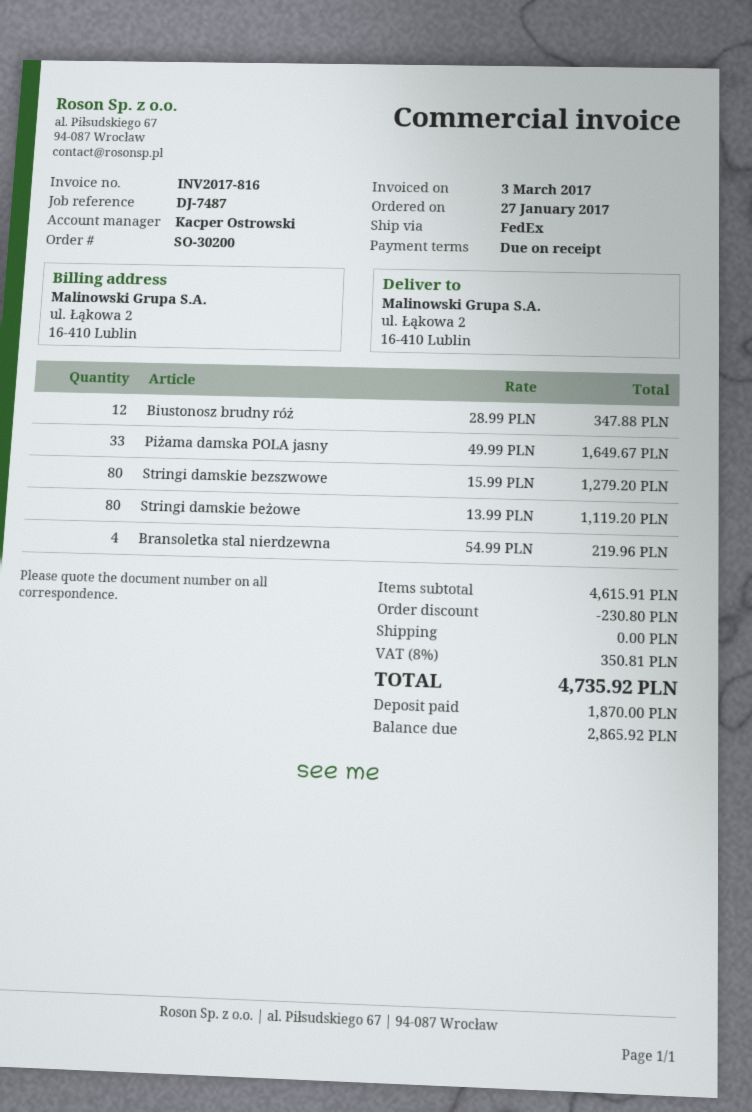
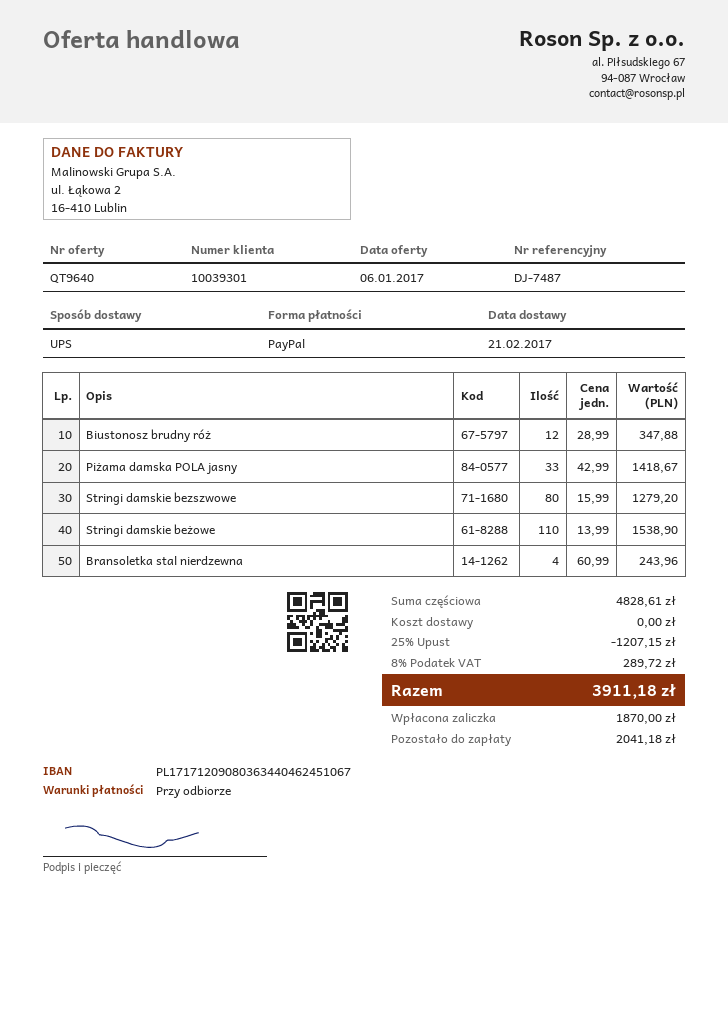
shipping method: FedEx -> UPS
Piżama damska POLA jasny: 33 x 49.99 = 1649.67 -> 33 x 42.99 = 1418.67
Stringi damskie beżowe: 80 x 13.99 = 1119.20 -> 110 x 13.99 = 1538.90
Bransoletka stal nierdzewna: 4 x 54.99 = 219.96 -> 4 x 60.99 = 243.96
subtotal: 4615.91 -> 4828.61
discount: 230.80 -> 1207.15
tax: 8% = 350.81 -> 8% = 289.72
total: 4735.92 -> 3911.18
balance: 2865.92 -> 2041.18

